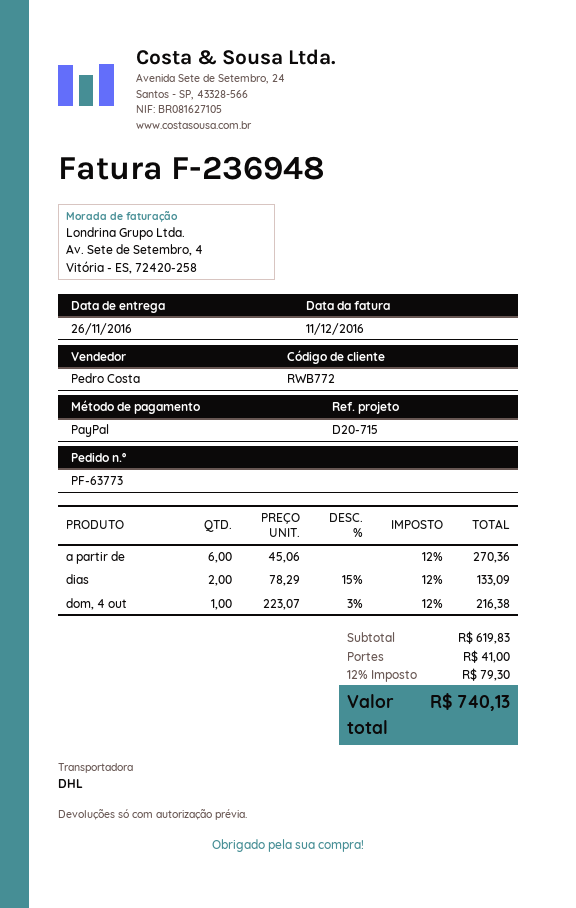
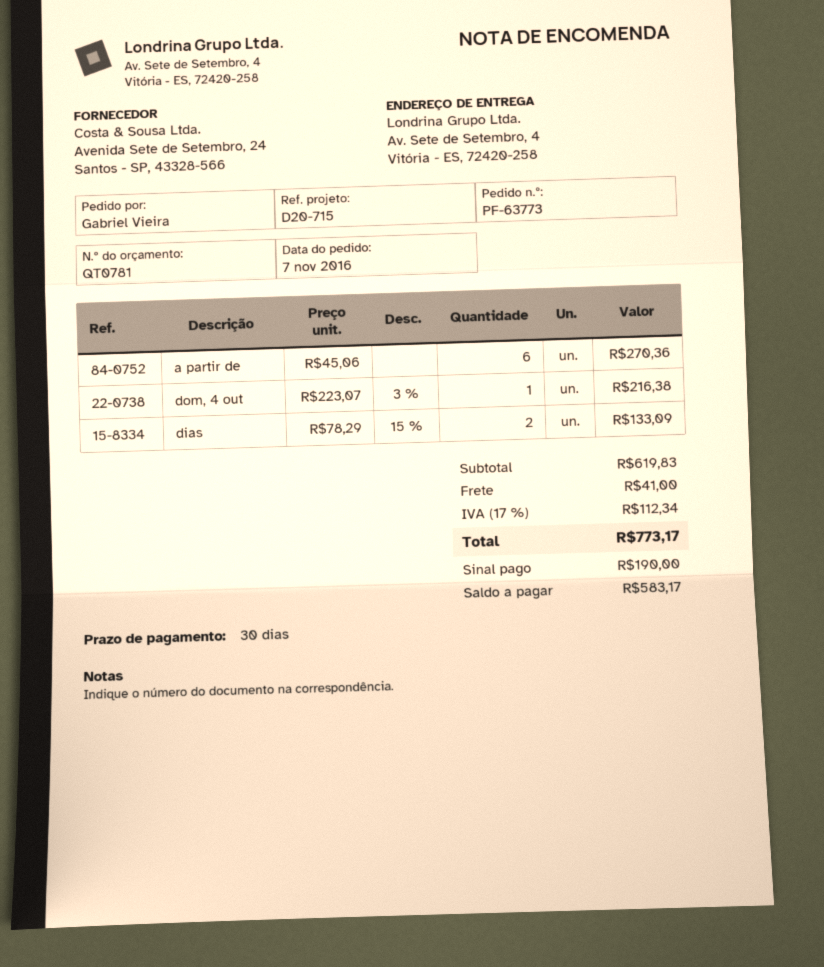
tax: 12% = 79.30 -> 17% = 112.34
total: 740.13 -> 773.17

